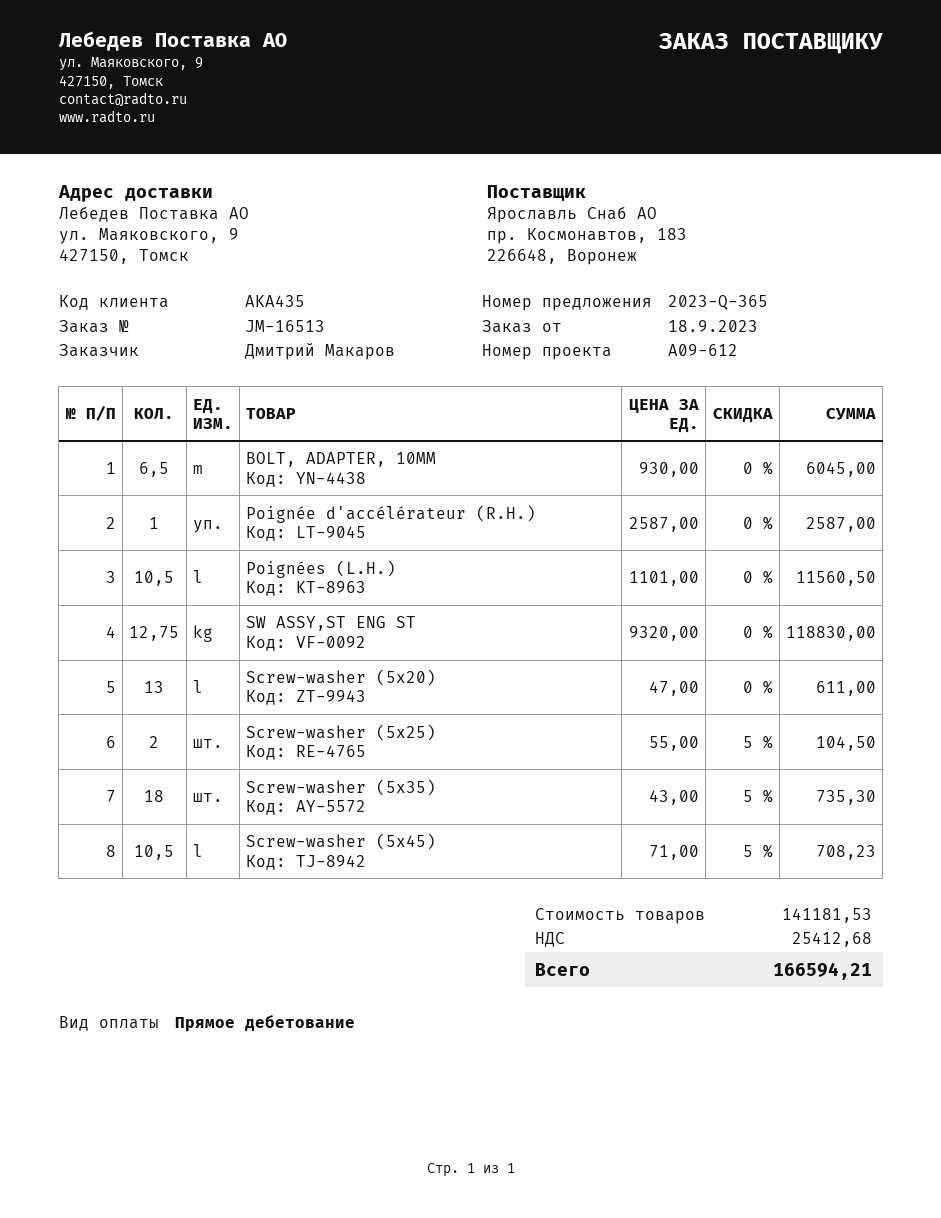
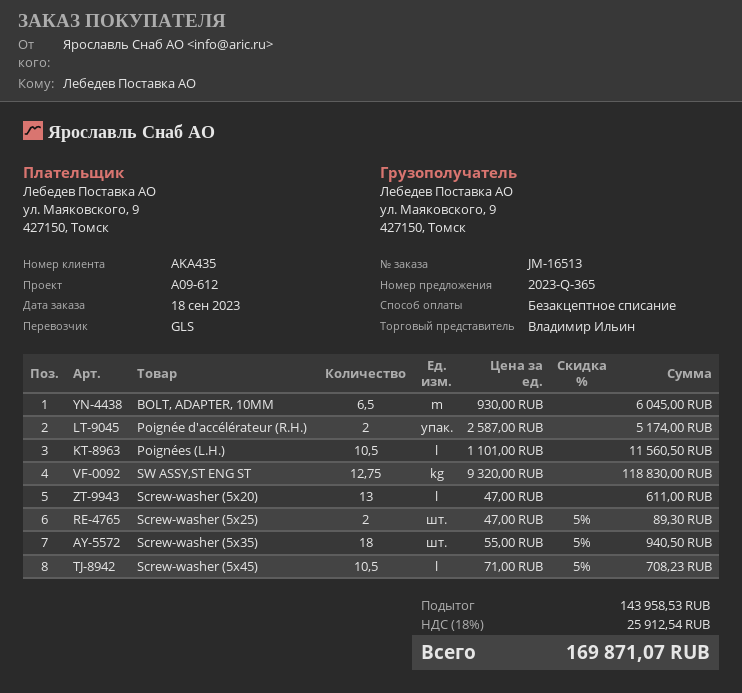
Poignée d'accélérateur (R.H.): 1 x 2587.00 = 2587.00 -> 2 x 2587.00 = 5174.00
Screw-washer (5x25): 2 x 55.00 - 5% = 104.50 -> 2 x 47.00 - 5% = 89.30
Screw-washer (5x35): 18 x 43.00 - 5% = 735.30 -> 18 x 55.00 - 5% = 940.50
subtotal: 141181.53 -> 143958.53
tax: 25412.68 -> 25912.54
total: 166594.21 -> 169871.07

